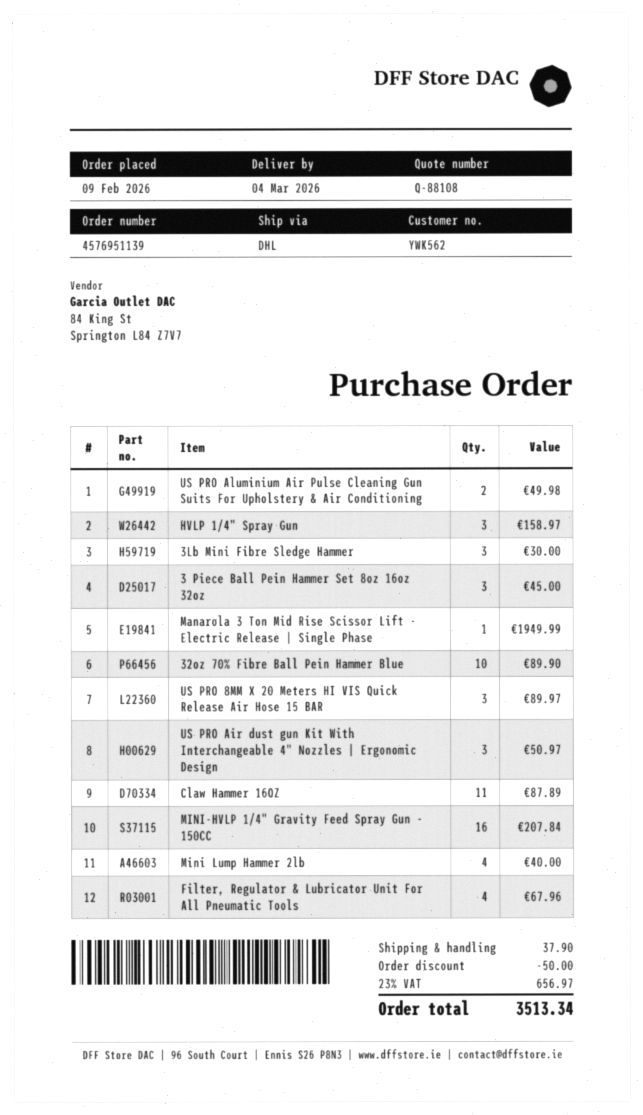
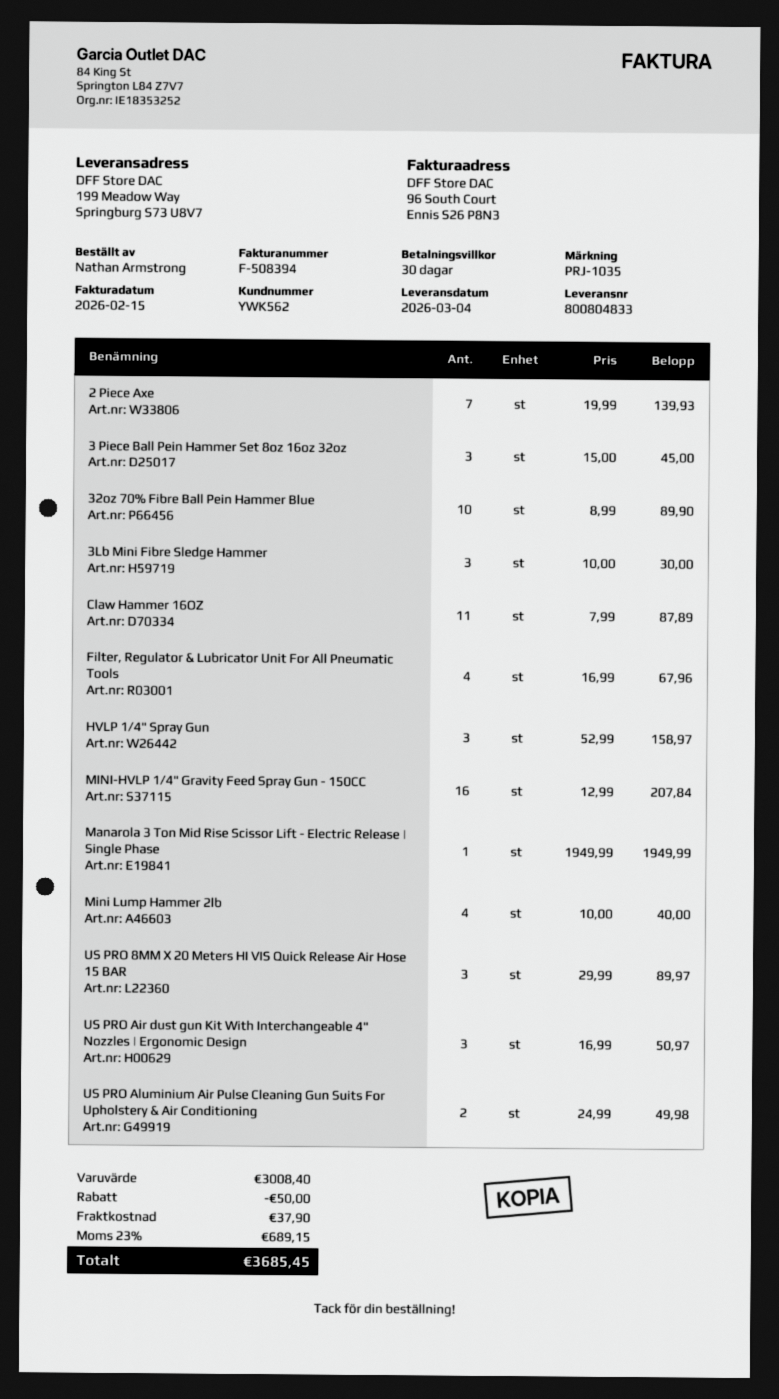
2 Piece Axe: none -> 7 for 139.93
tax: 23% = 656.97 -> 23% = 689.15
total: 3513.34 -> 3685.45

